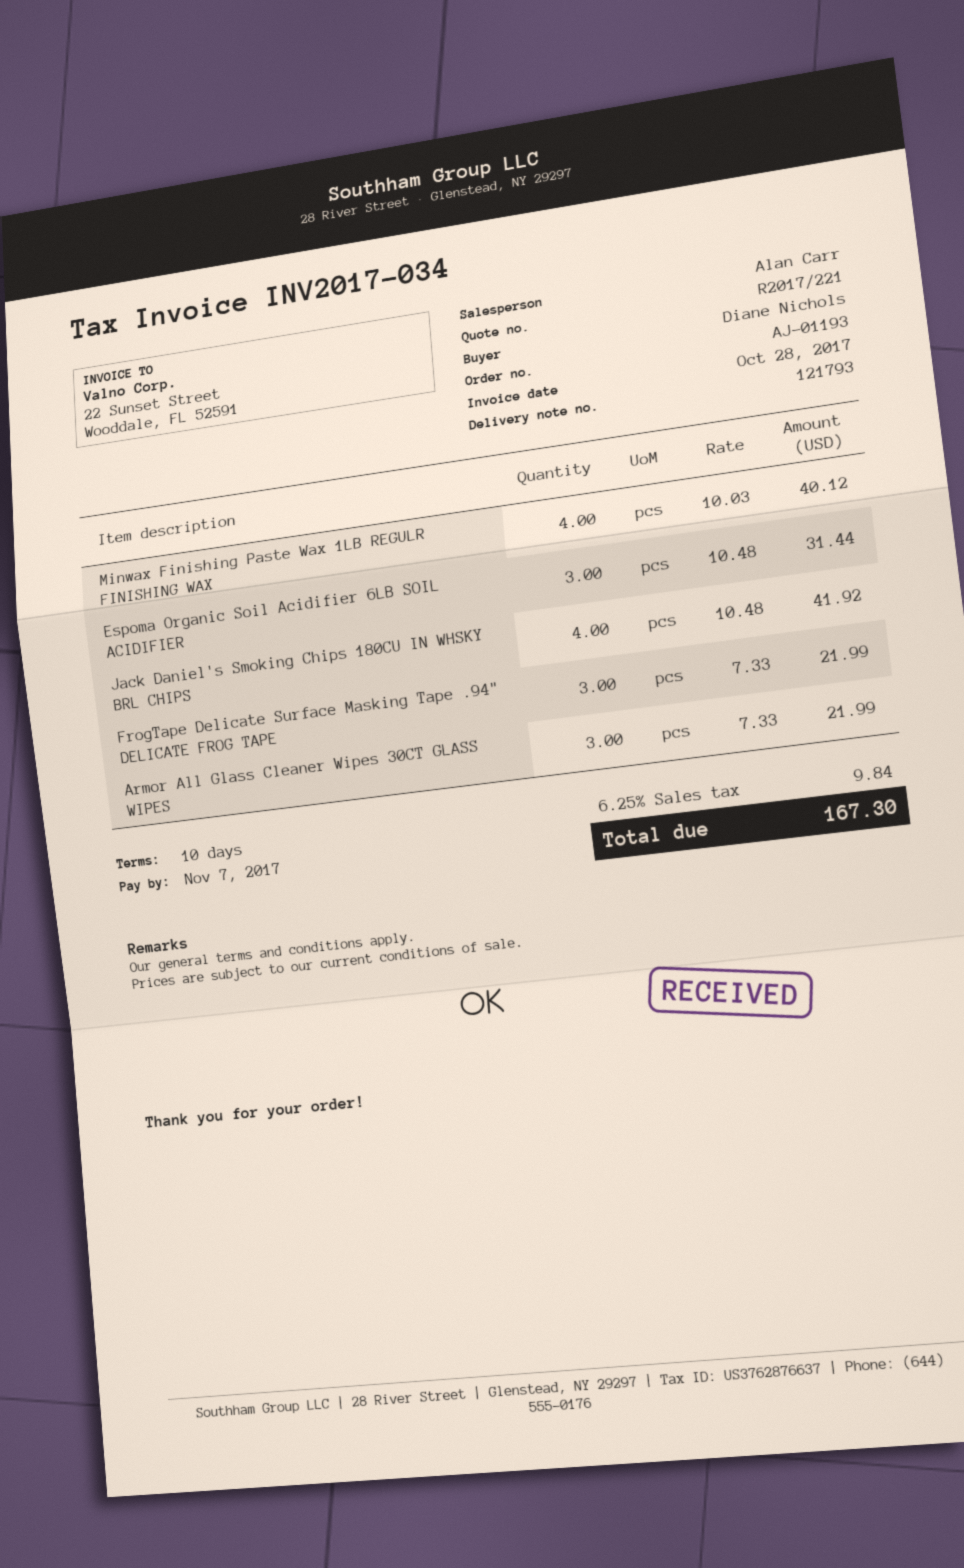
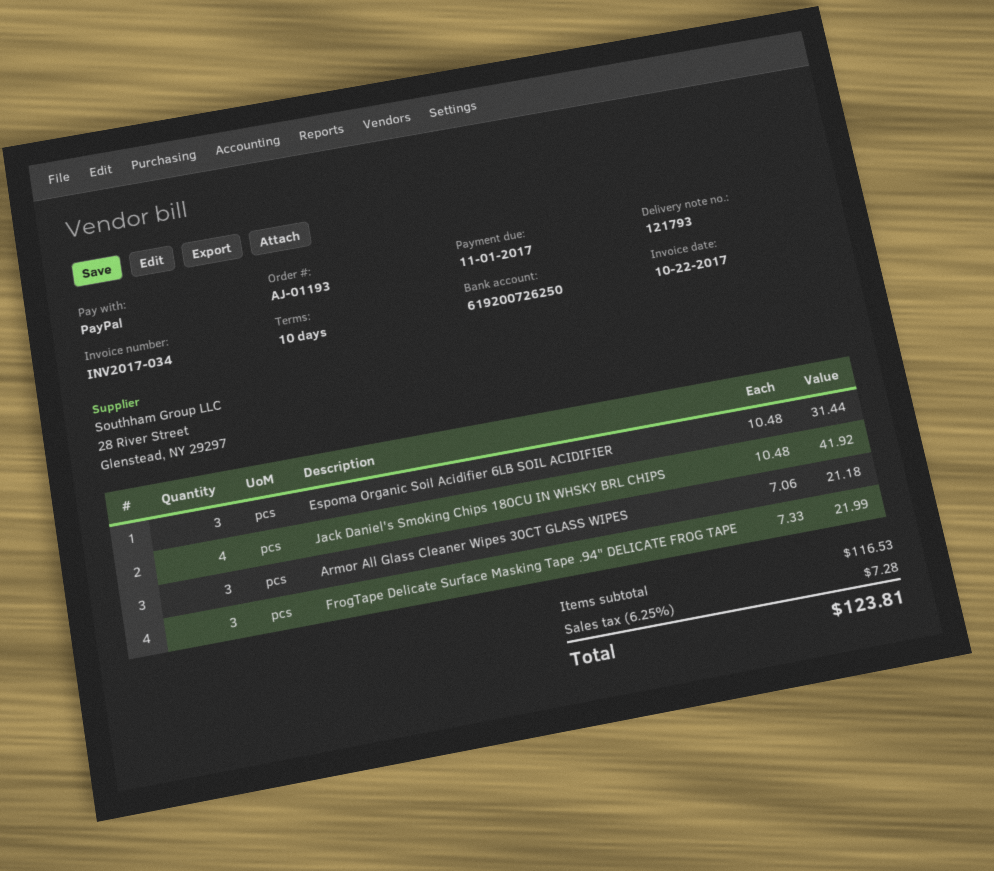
invoice date: 2017-10-28 -> 2017-10-22
due date: 2017-11-07 -> 2017-11-01
Minwax Finishing Paste Wax 1LB REGULR FINISHING WAX: 4 x 10.03 = 40.12 -> none
Armor All Glass Cleaner Wipes 30CT GLASS WIPES: 3 x 7.33 = 21.99 -> 3 x 7.06 = 21.18
tax: 6.25% = 9.84 -> 6.25% = 7.28
total: 167.30 -> 123.81

